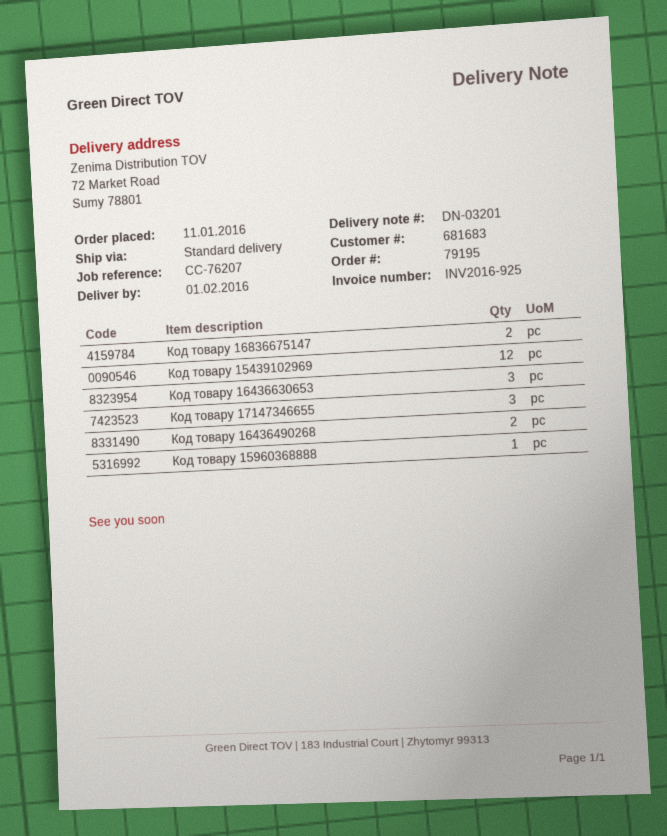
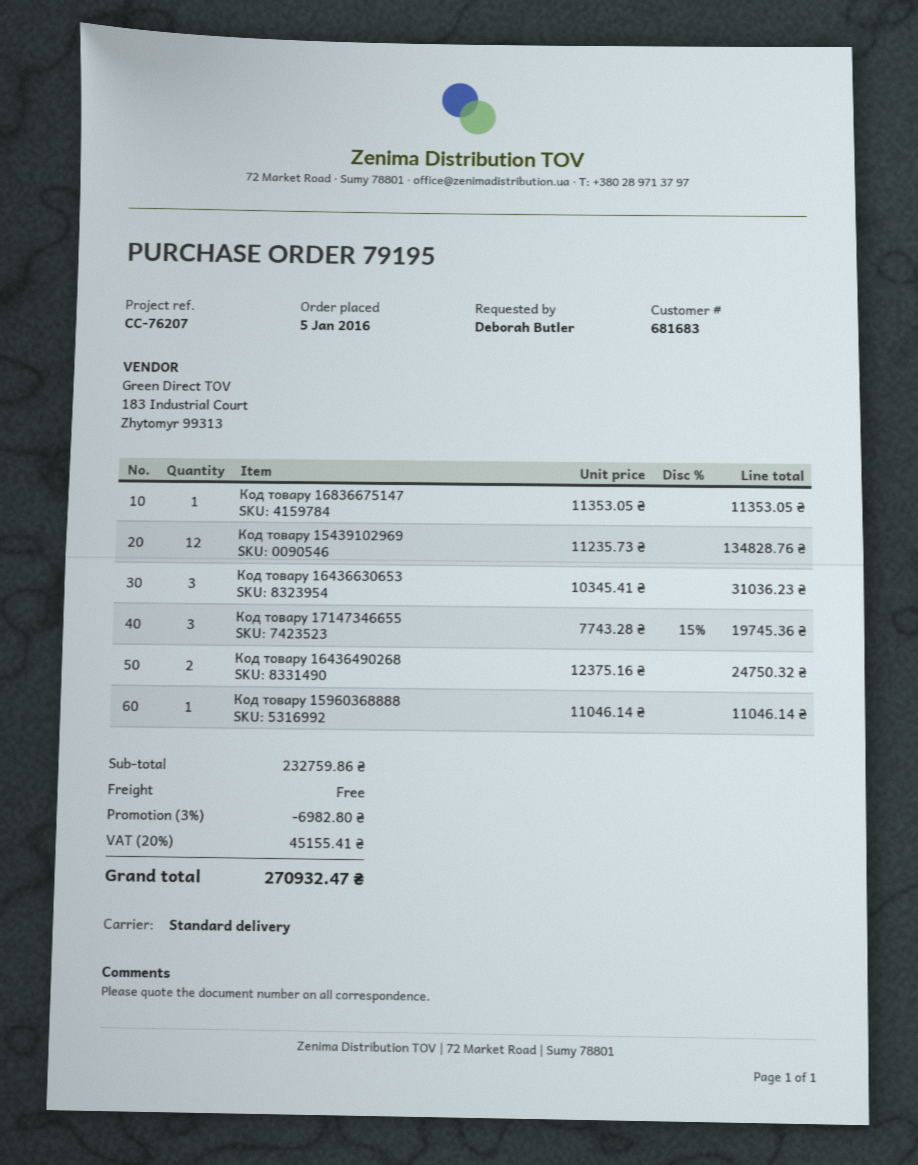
order date: 2016-01-11 -> 2016-01-05
Код товару 16836675147: 2 -> 1

